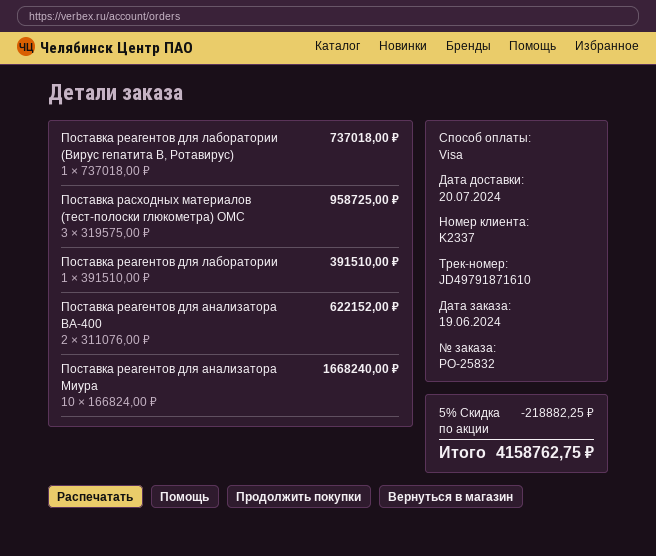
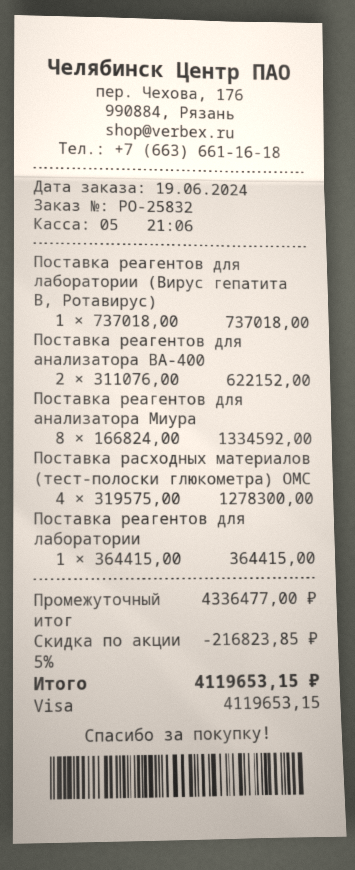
Поставка расходных материалов (тест-полоски глюкометра) ОМС: 3 x 319575.00 = 958725.00 -> 4 x 319575.00 = 1278300.00
Поставка реагентов для лаборатории: 1 x 391510.00 = 391510.00 -> 1 x 364415.00 = 364415.00
Поставка реагентов для анализатора Миура: 10 x 166824.00 = 1668240.00 -> 8 x 166824.00 = 1334592.00
discount: 5% = 218882.25 -> 5% = 216823.85
total: 4158762.75 -> 4119653.15

